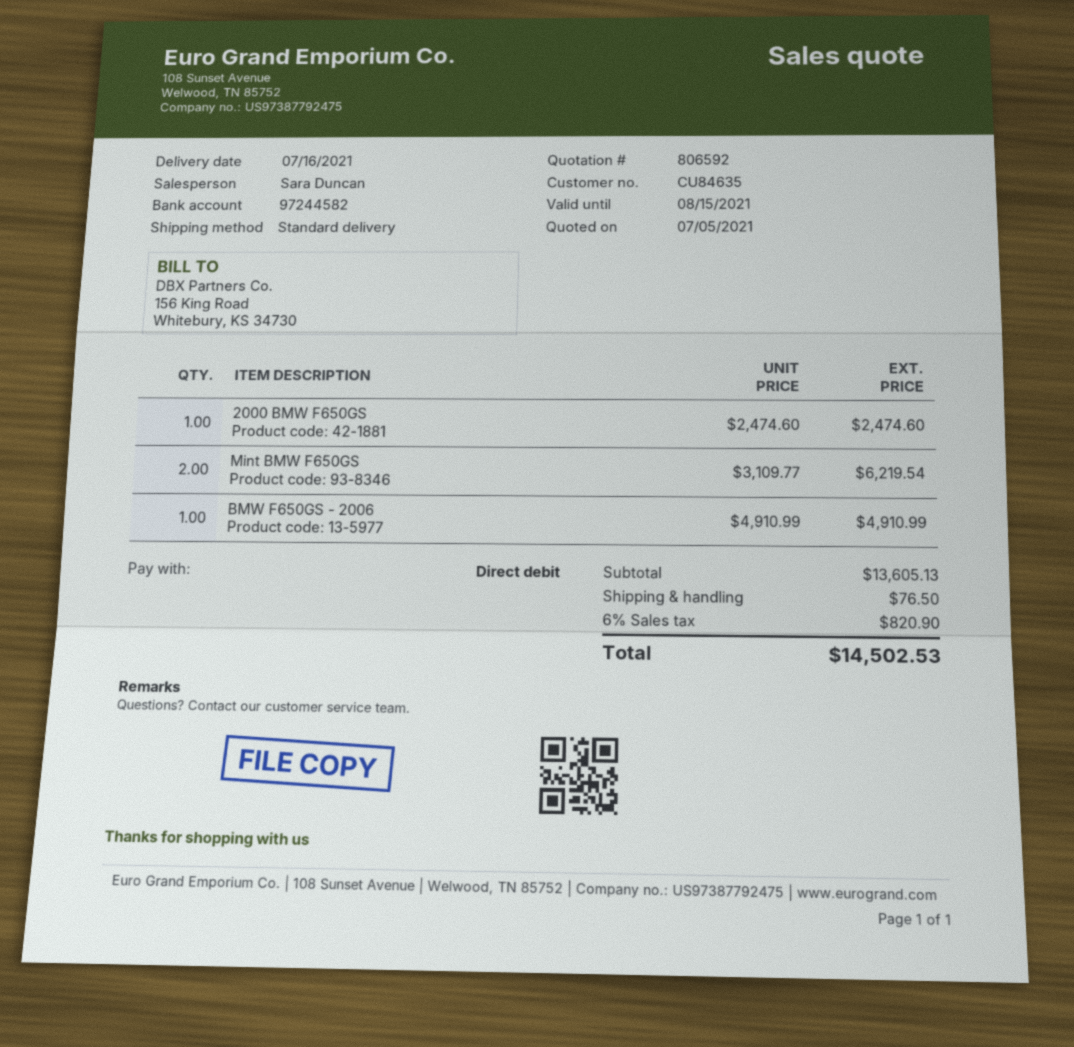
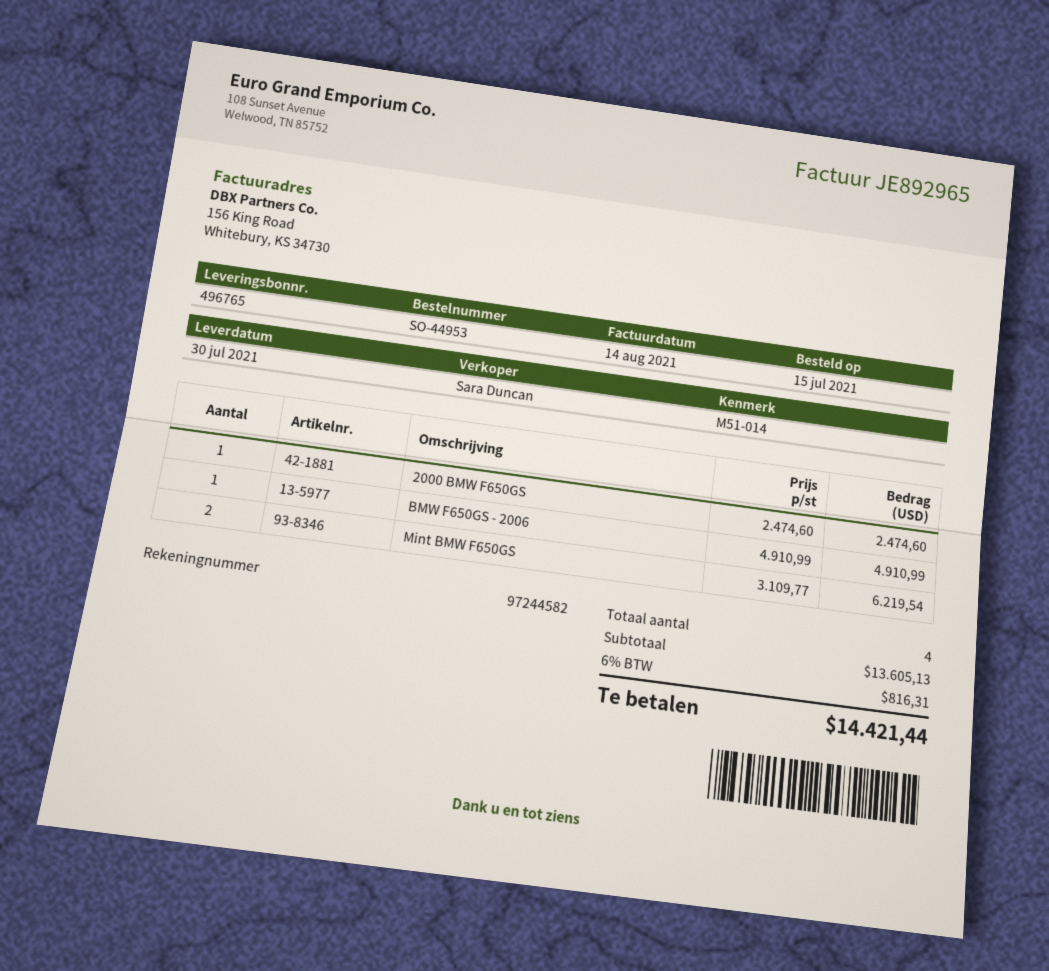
delivery date: 2021-07-16 -> 2021-07-30
shipping: 76.50 -> none
tax: 6% = 820.90 -> 6% = 816.31
total: 14502.53 -> 14421.44

